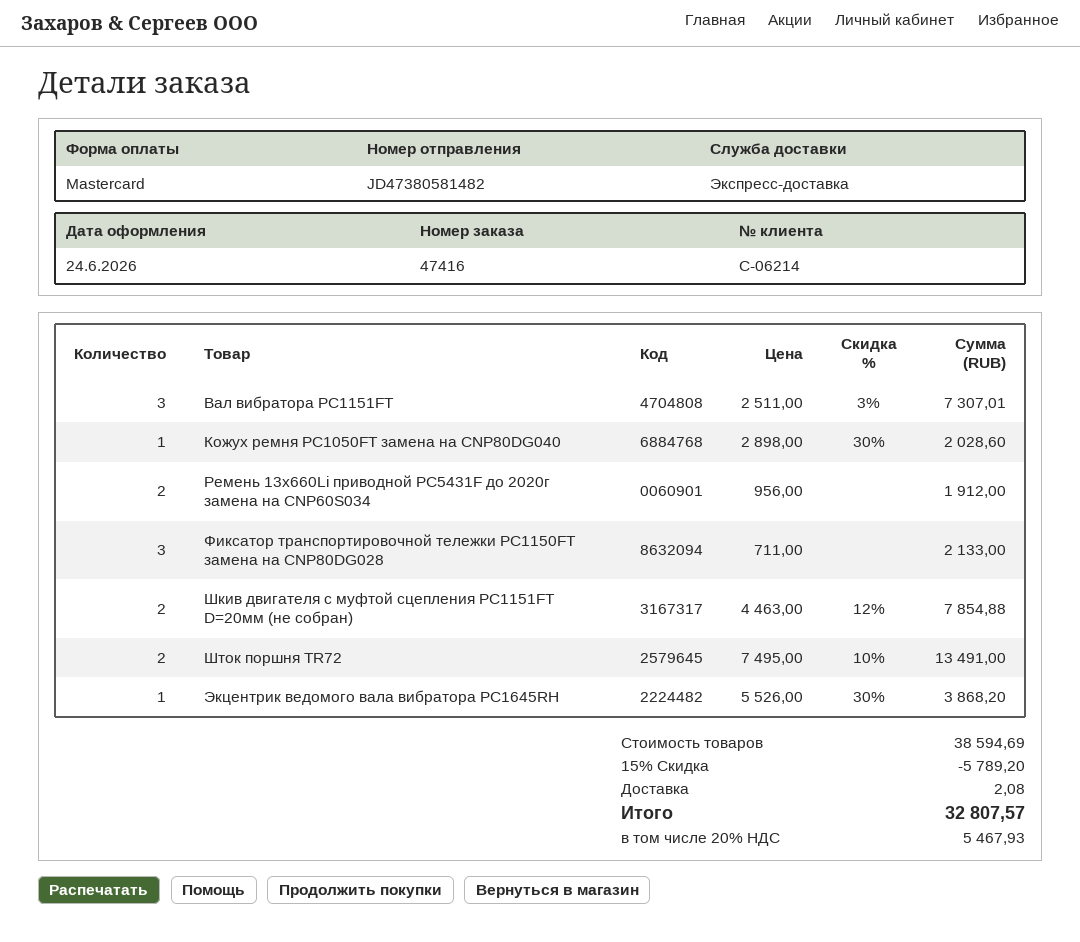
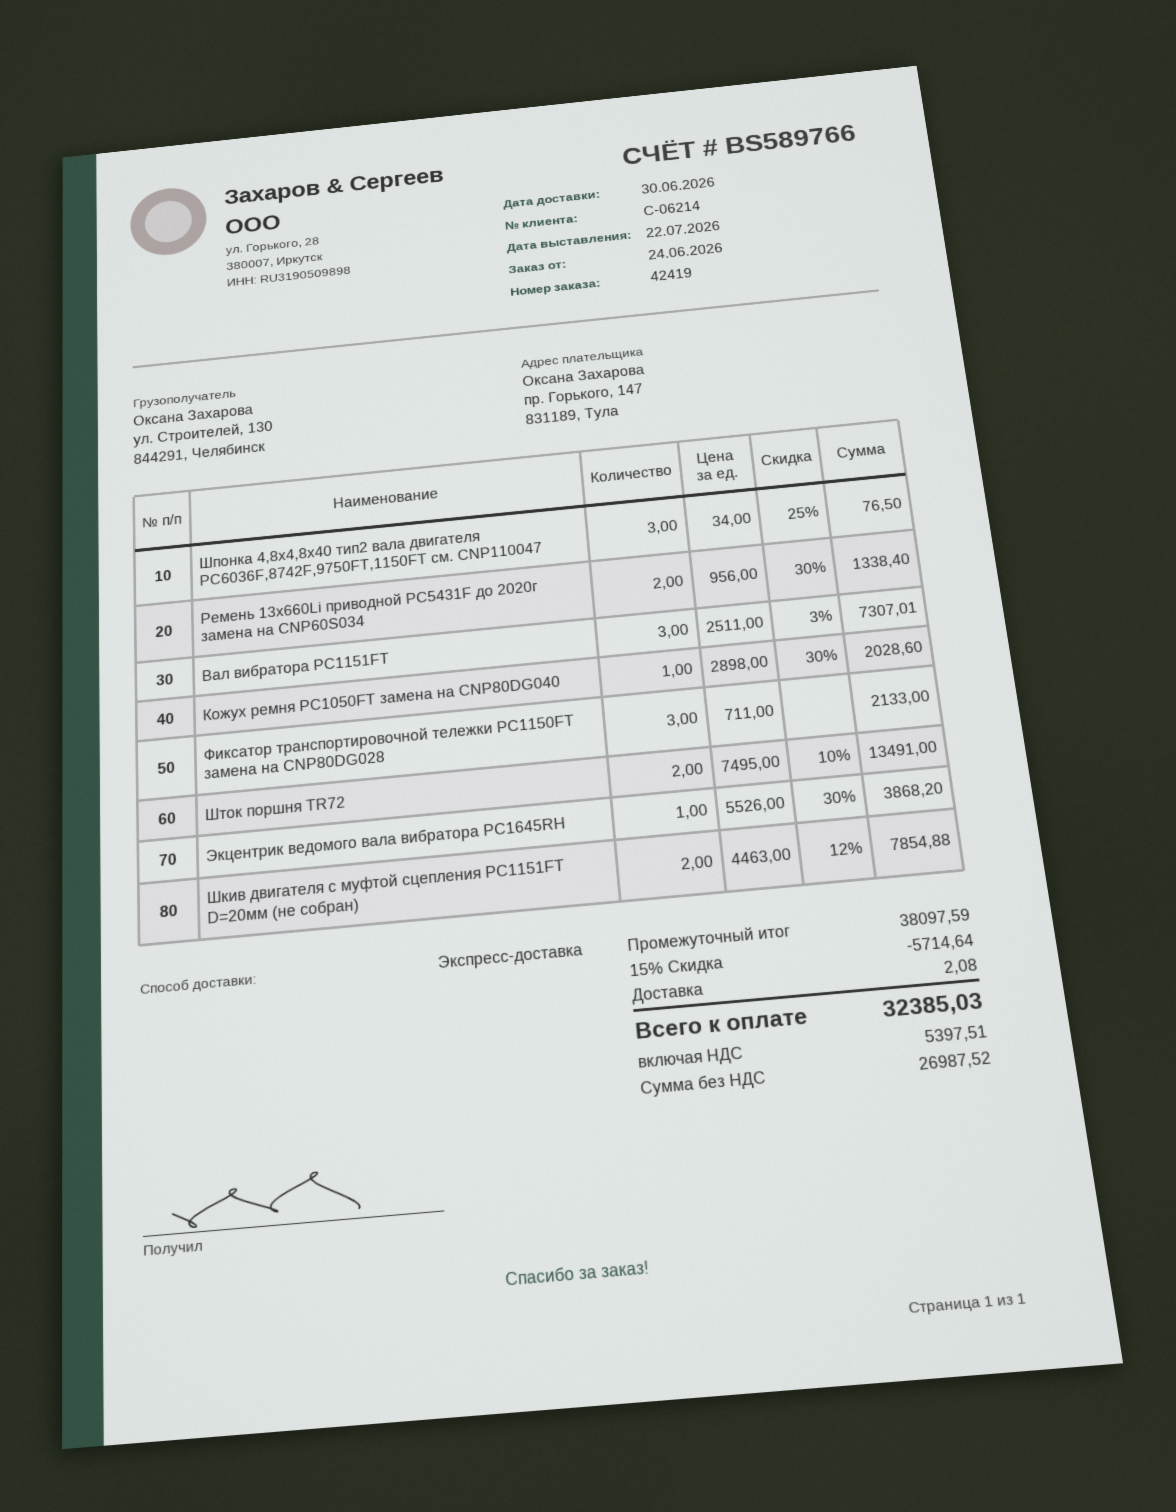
order number: 47416 -> 42419
Ремень 13х660Li приводной PC5431F до 2020г замена на CNP60S034: 2 x 956.00 = 1912.00 -> 2 x 956.00 - 30% = 1338.40
Шпонка 4,8х4,8х40 тип2 вала двигателя PC6036F,8742F,9750FT,1150FT см. CNP110047: none -> 3 x 34.00 - 25% = 76.50
subtotal: 38594.69 -> 38097.59
discount: 15% = 5789.20 -> 15% = 5714.64
tax: 5467.93 -> 5397.51
total: 32807.57 -> 32385.03

